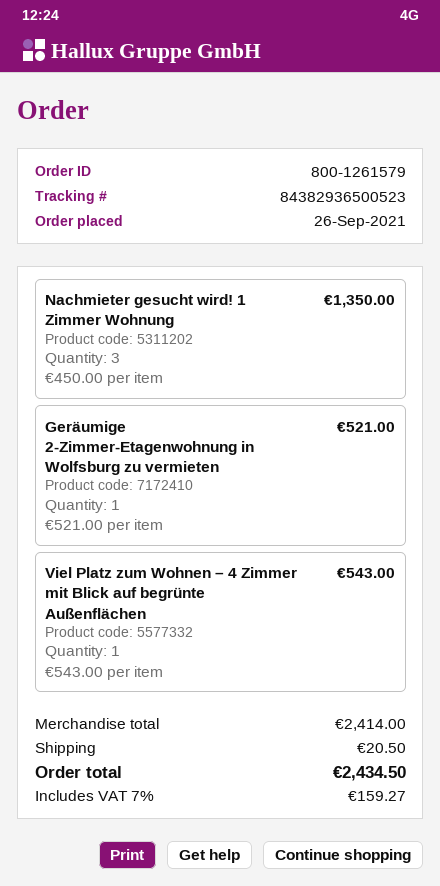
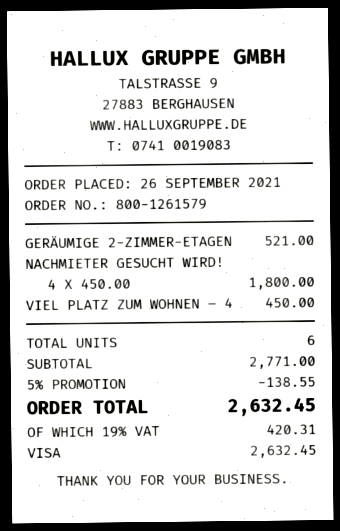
Nachmieter gesucht wird! 1 Zimmer Wohnung: 3 x 450.00 = 1350.00 -> 4 x 450.00 = 1800.00
Viel Platz zum Wohnen – 4 Zimmer mit Blick auf begrünte Außenflächen: 1 x 543.00 = 543.00 -> 1 x 450.00 = 450.00
subtotal: 2414.00 -> 2771.00
discount: none -> 5% = 138.55
shipping: 20.50 -> none
tax: 7% = 159.27 -> 19% = 420.31
total: 2434.50 -> 2632.45

